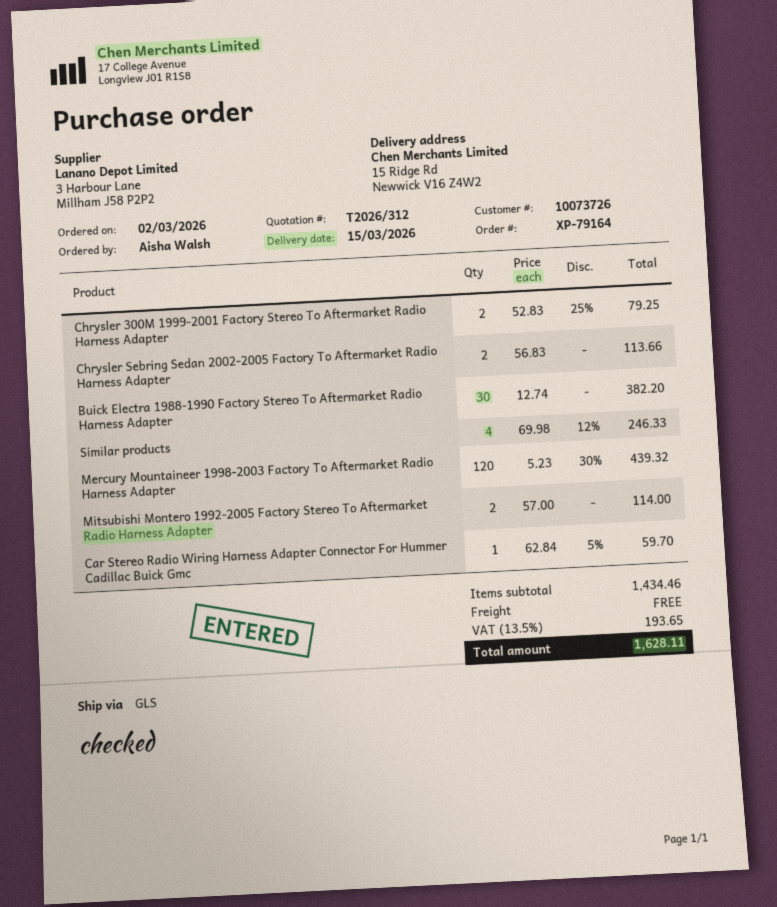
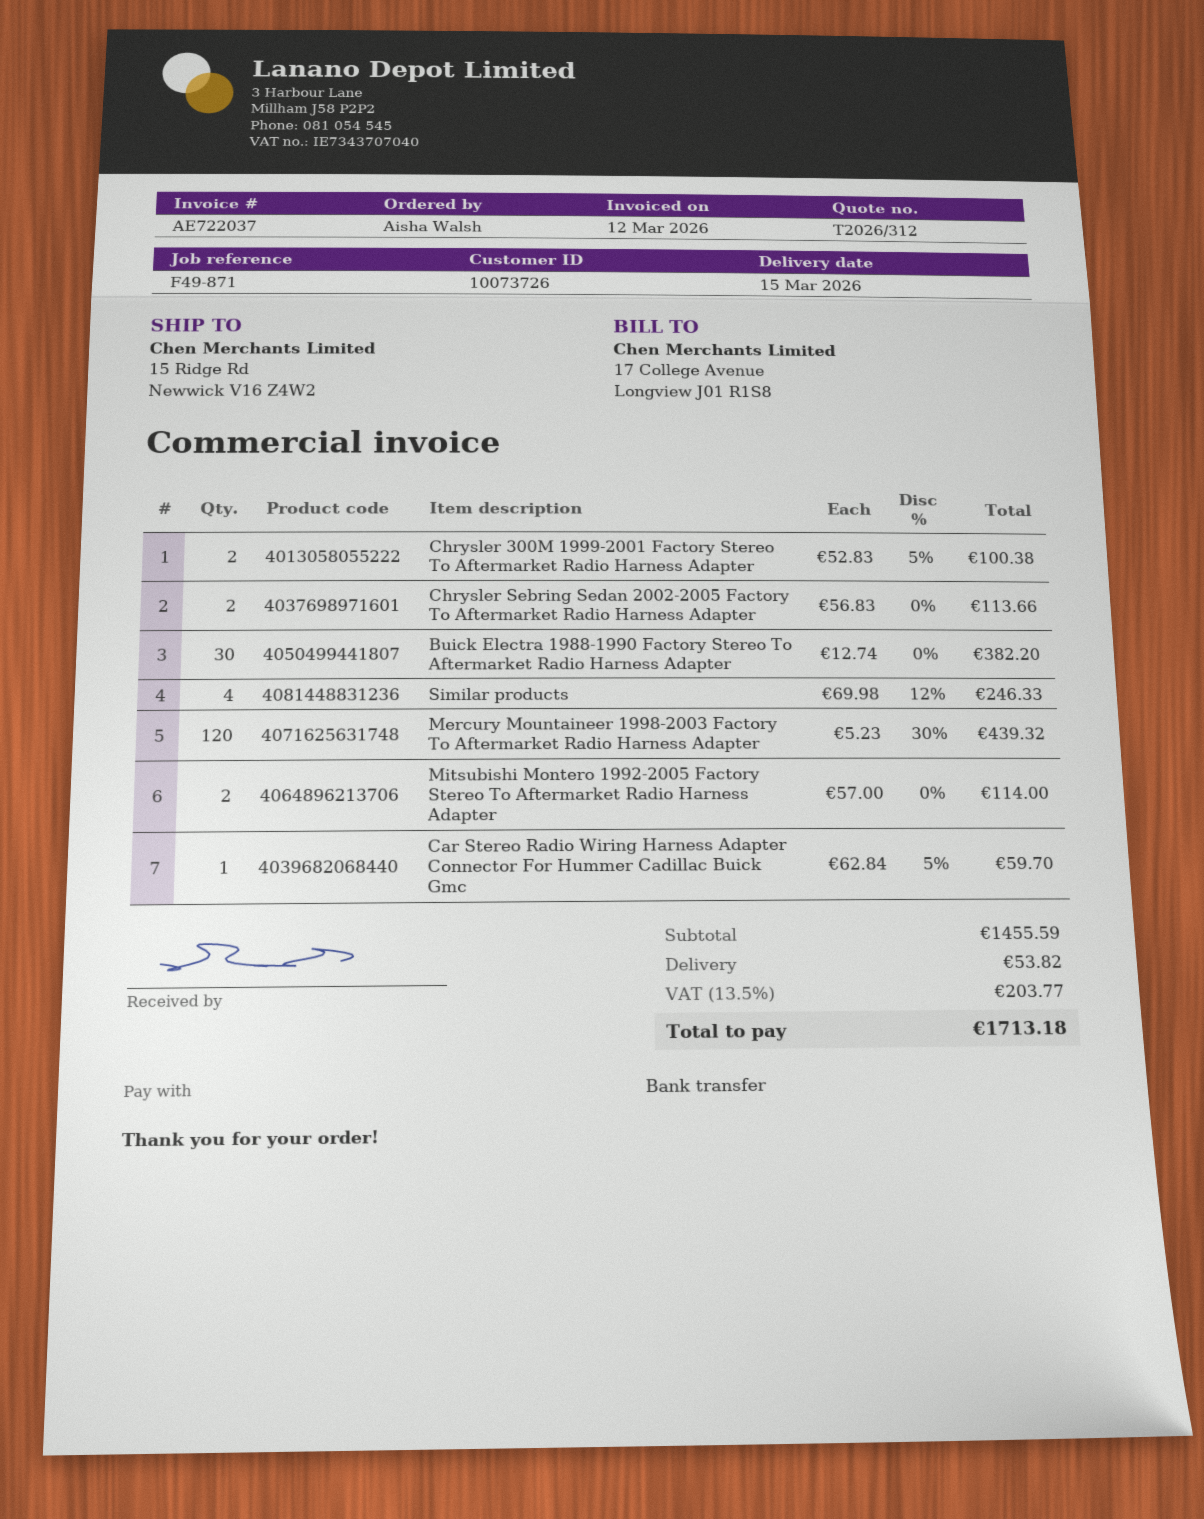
Chrysler 300M 1999-2001 Factory Stereo To Aftermarket Radio Harness Adapter: 2 x 52.83 - 25% = 79.25 -> 2 x 52.83 - 5% = 100.38
subtotal: 1434.46 -> 1455.59
shipping: 0.00 -> 53.82
tax: 13.5% = 193.65 -> 13.5% = 203.77
total: 1628.11 -> 1713.18

